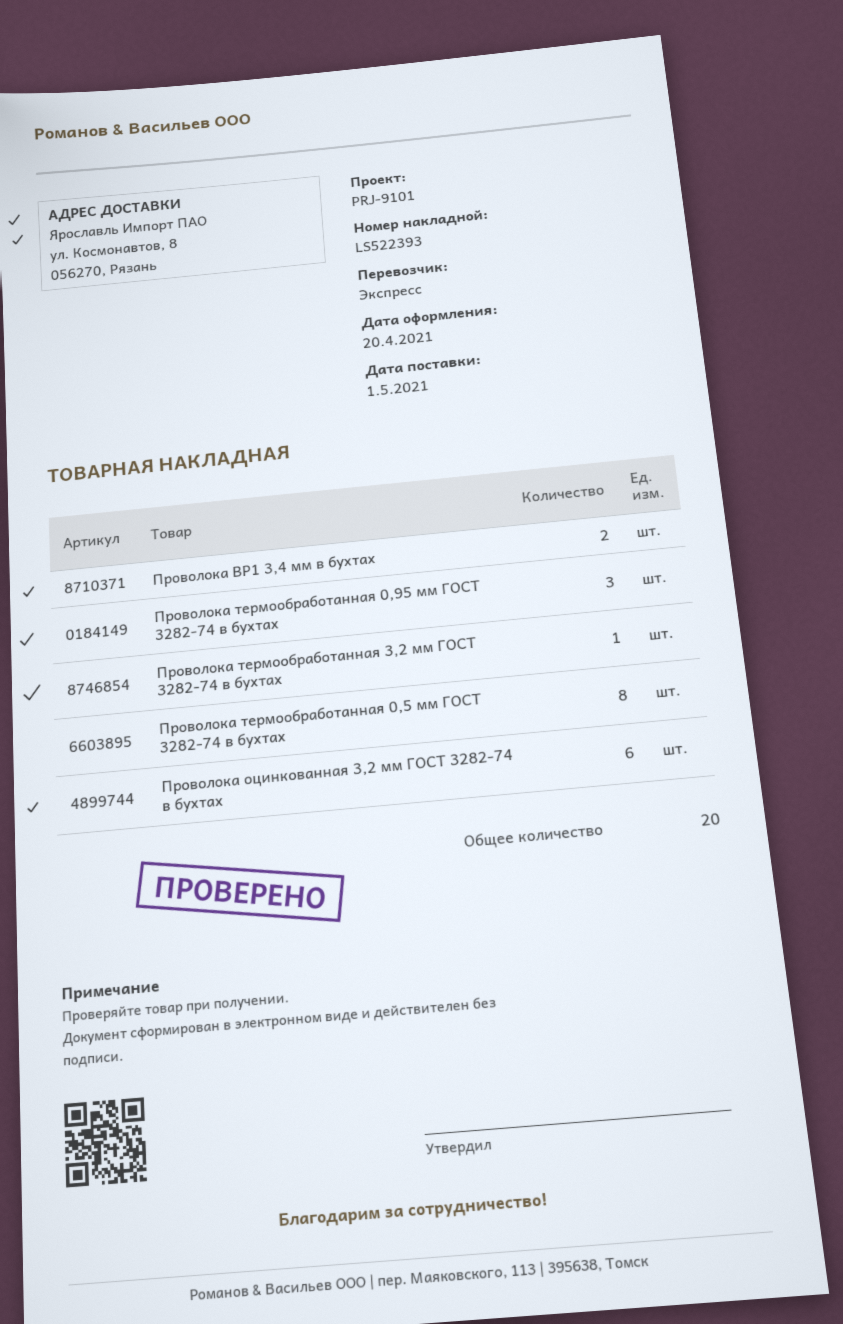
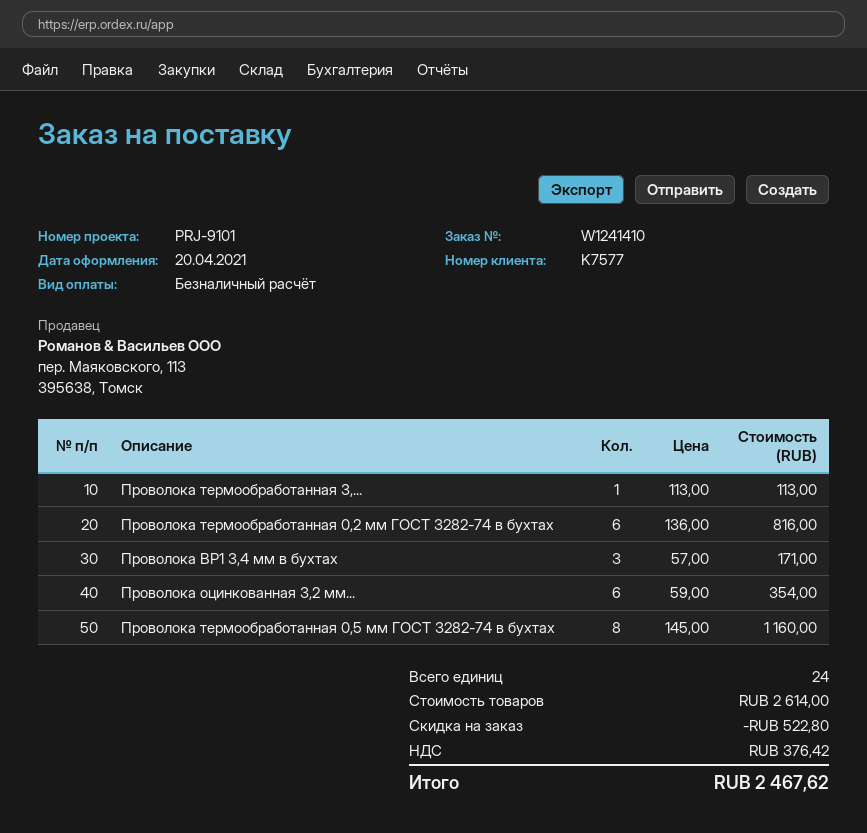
Проволока ВР1 3,4 мм в бухтах: 2 -> 3
Проволока термообработанная 0,95 мм ГОСТ 3282-74 в бухтах: 3 -> none
Проволока термообработанная 0,2 мм ГОСТ 3282-74 в бухтах: none -> 6
total quantity: 20 -> 24

